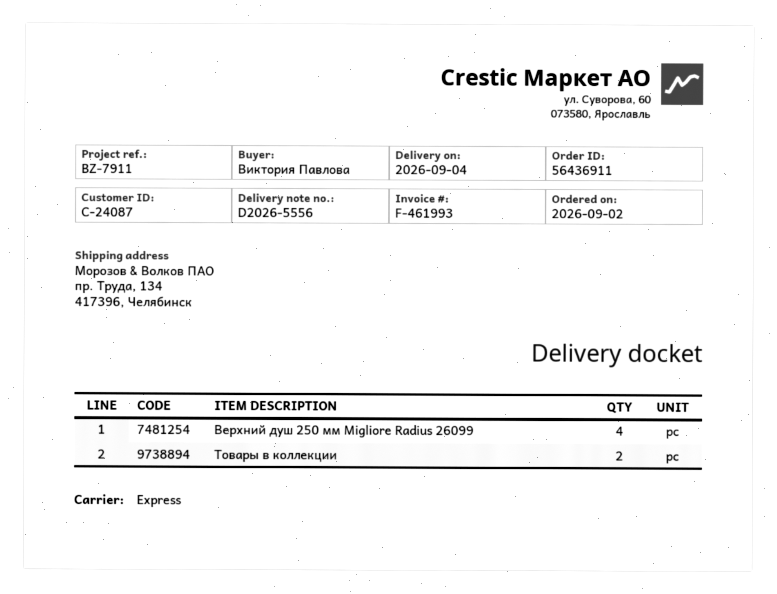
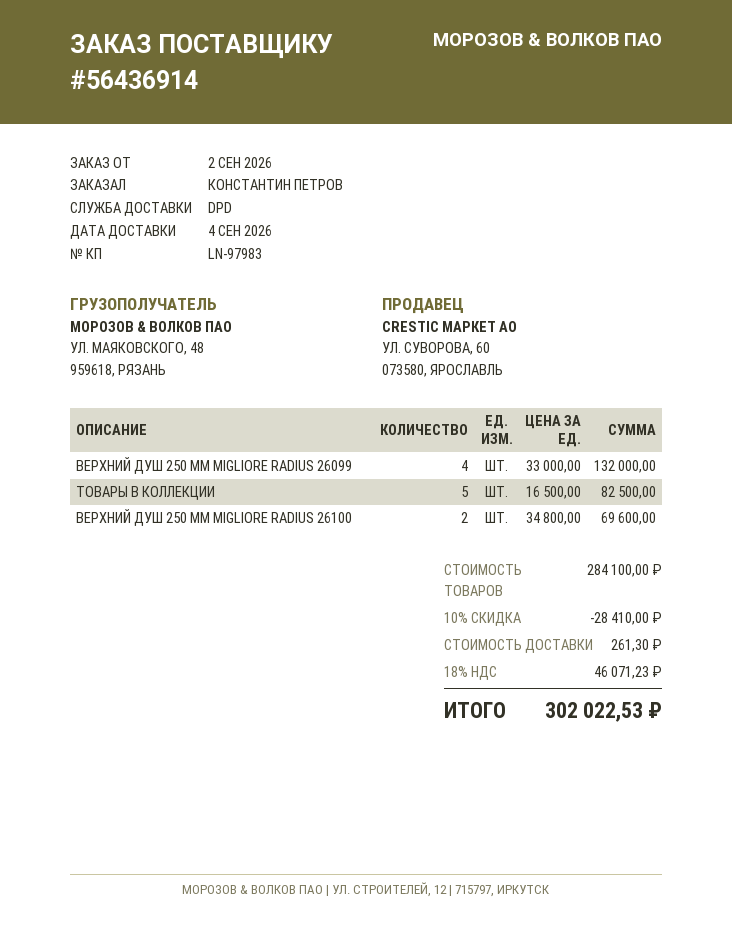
order number: 56436911 -> 56436914
ordered by: Виктория Павлова -> КОНСТАНТИН ПЕТРОВ
shipping method: express -> DPD
ship to: пр. Труда, 134, 417396, Челябинск -> УЛ. МАЯКОВСКОГО, 48, 959618, РЯЗАНЬ
Товары в коллекции: 2 -> 5
ВЕРХНИЙ ДУШ 250 ММ MIGLIORE RADIUS 26100: none -> 2

